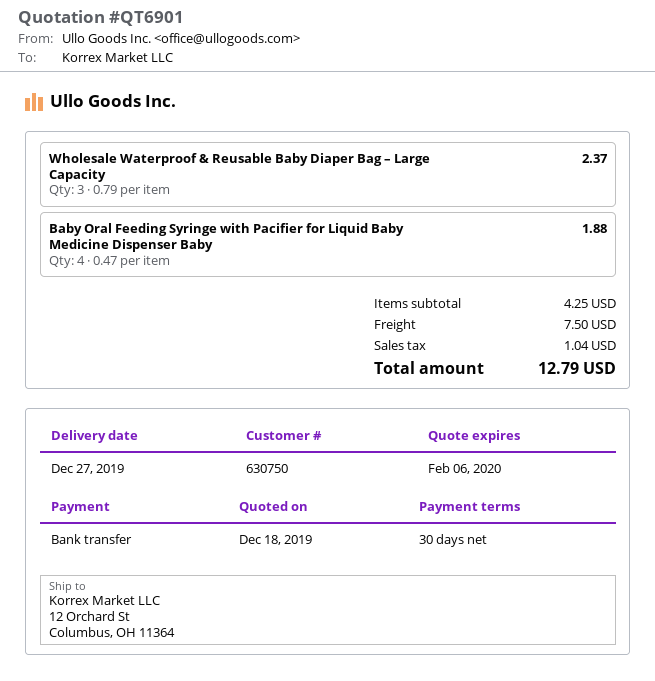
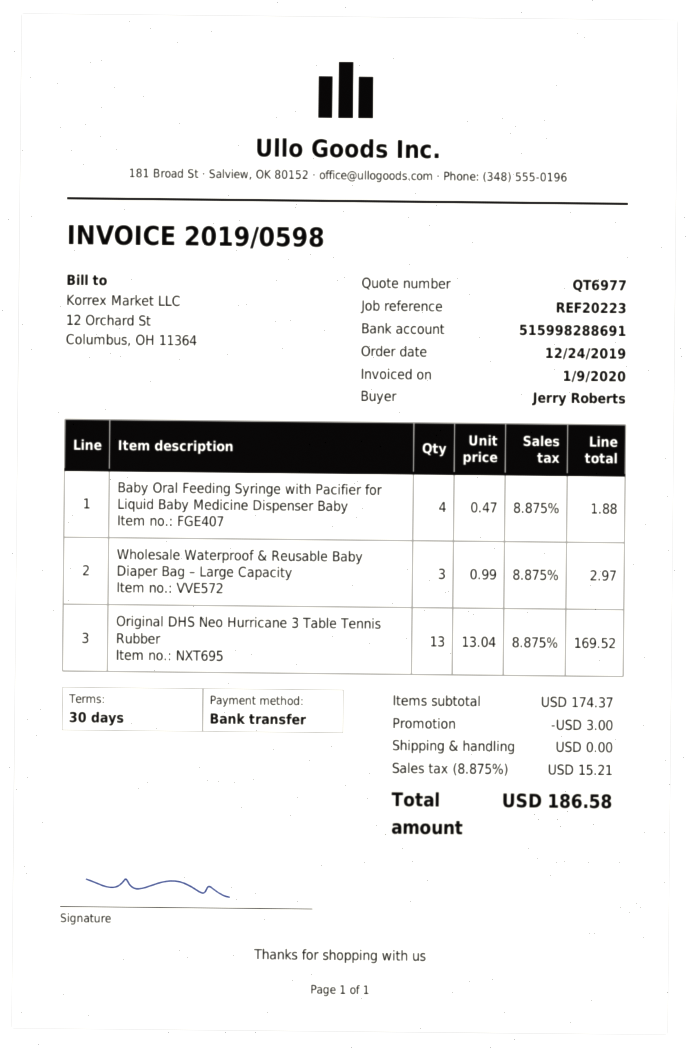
quote number: QT6901 -> QT6977
Wholesale Waterproof & Reusable Baby Diaper Bag – Large Capacity: 3 x 0.79 = 2.37 -> 3 x 0.99 = 2.97
Original DHS Neo Hurricane 3 Table Tennis Rubber: none -> 13 x 13.04 = 169.52
subtotal: 4.25 -> 174.37
discount: none -> 3.00
shipping: 7.50 -> 0.00
tax: 1.04 -> 15.21
total: 12.79 -> 186.58

